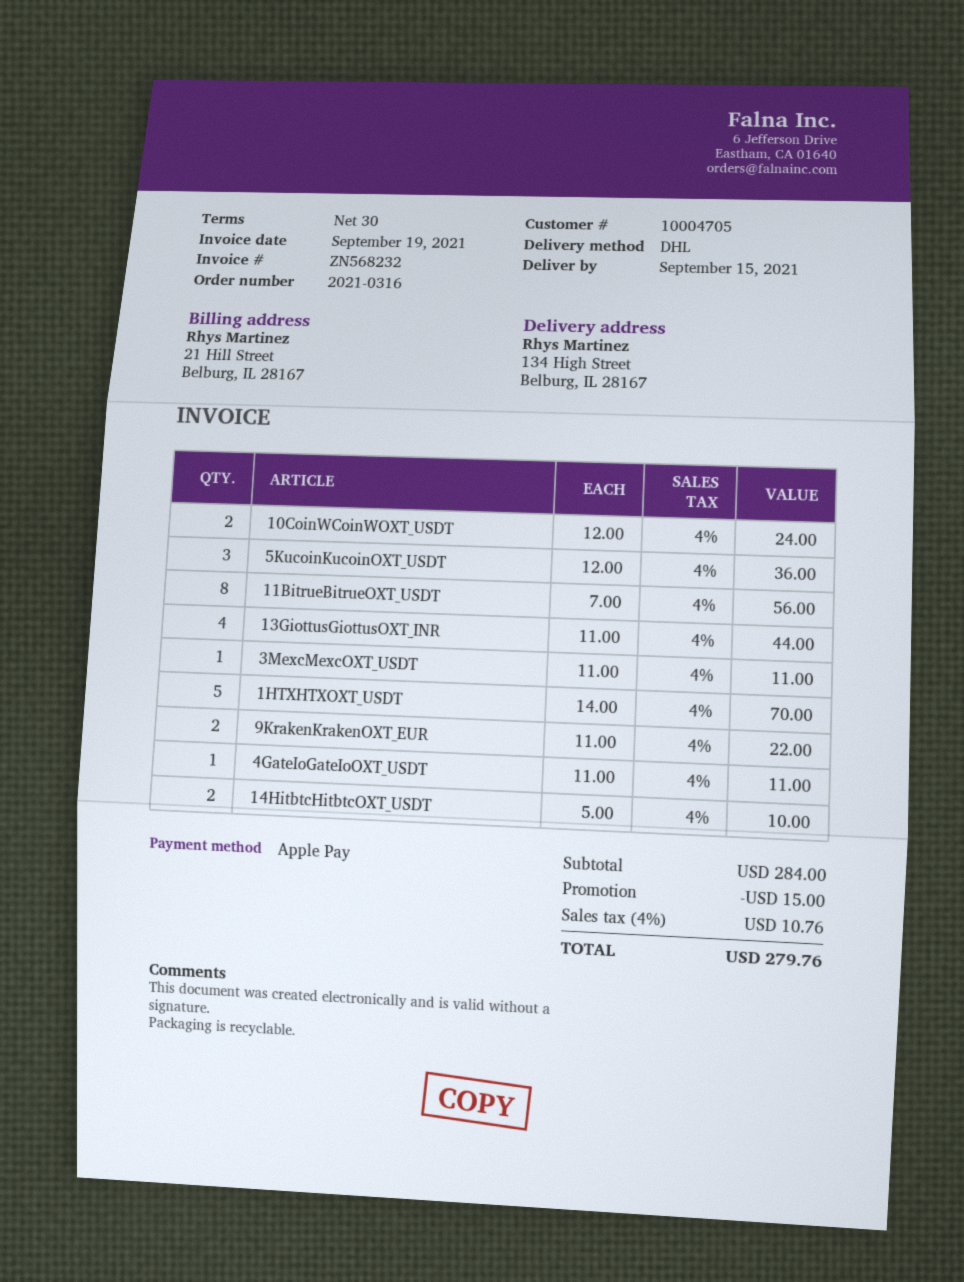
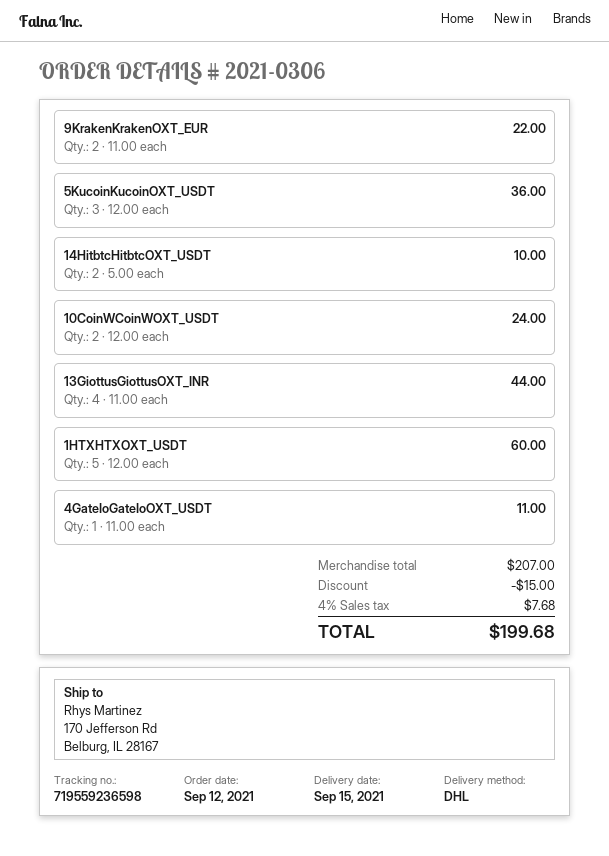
order number: 2021-0316 -> 2021-0306
ship to: 134 High Street, Belburg, IL 28167 -> 170 Jefferson Rd, Belburg, IL 28167
11BitrueBitrueOXT_USDT: 8 x 7.00 = 56.00 -> none
3MexcMexcOXT_USDT: 1 x 11.00 = 11.00 -> none
1HTXHTXOXT_USDT: 5 x 14.00 = 70.00 -> 5 x 12.00 = 60.00
subtotal: 284.00 -> 207.00
tax: 4% = 10.76 -> 4% = 7.68
total: 279.76 -> 199.68

